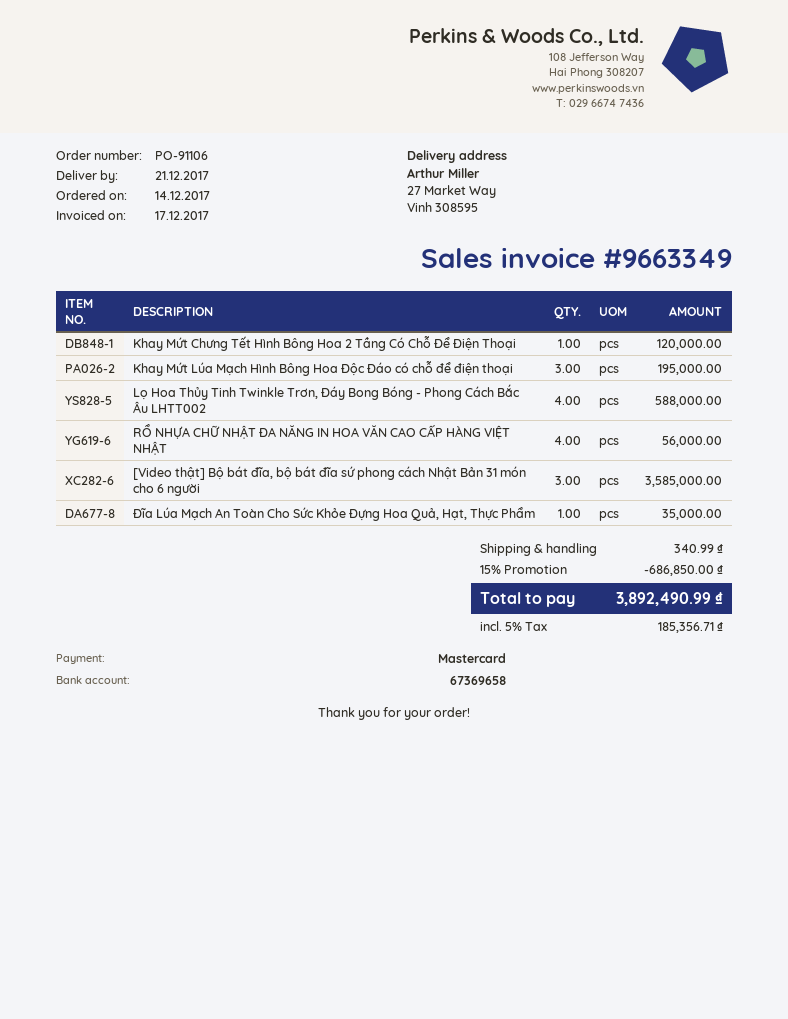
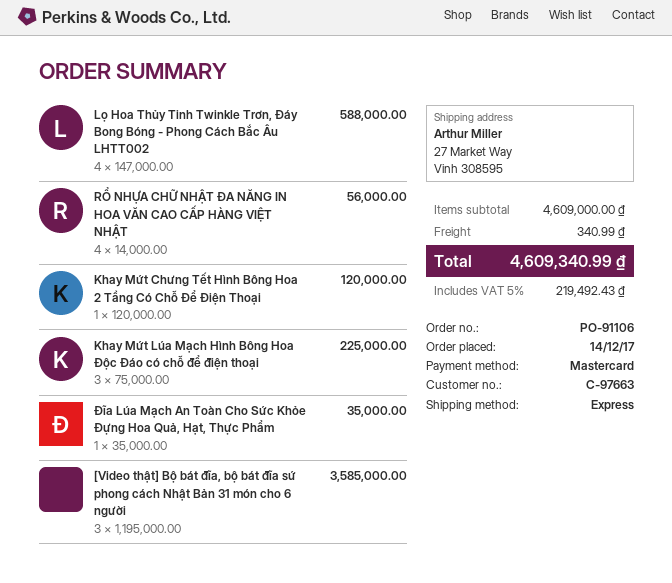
Khay Mứt Lúa Mạch Hình Bông Hoa Độc Đáo có chỗ để điện thoại: 3 for 195000.00 -> 3 for 225000.00
discount: 15% = 686850.00 -> none
tax: 5% = 185356.71 -> 5% = 219492.43
total: 3892490.99 -> 4609340.99

